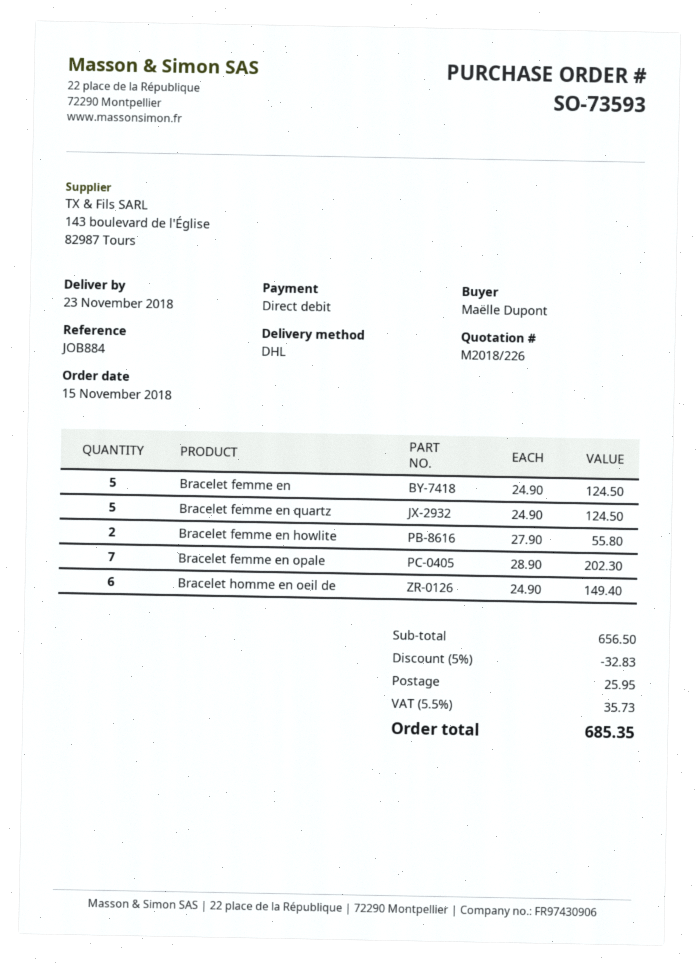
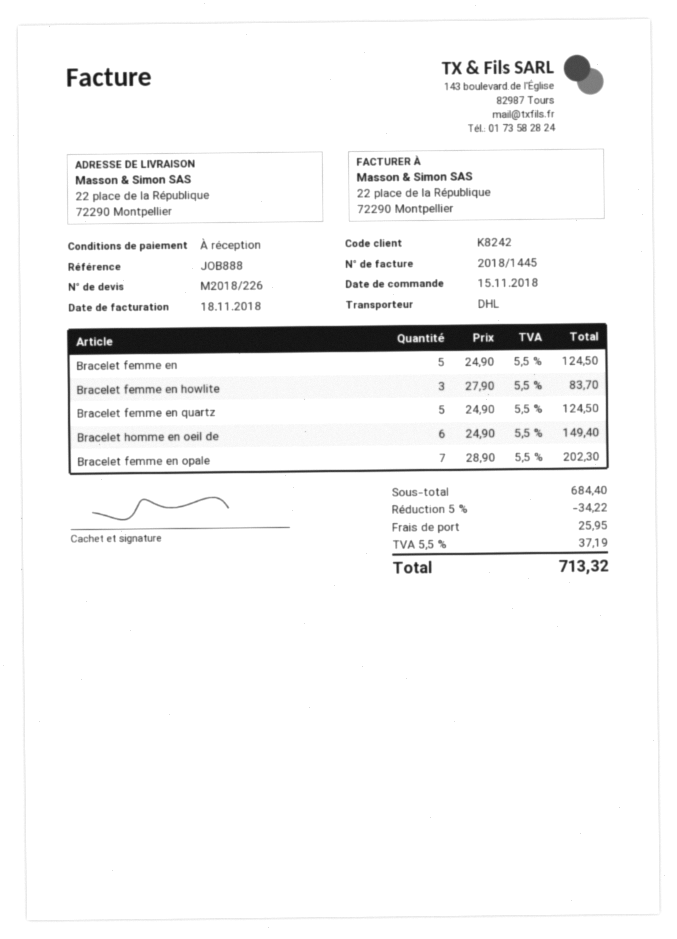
reference: JOB884 -> JOB888
Bracelet femme en howlite: 2 x 27.90 = 55.80 -> 3 x 27.90 = 83.70
subtotal: 656.50 -> 684.40
discount: 5% = 32.83 -> 5% = 34.22
tax: 5.5% = 35.73 -> 5.5% = 37.19
total: 685.35 -> 713.32

